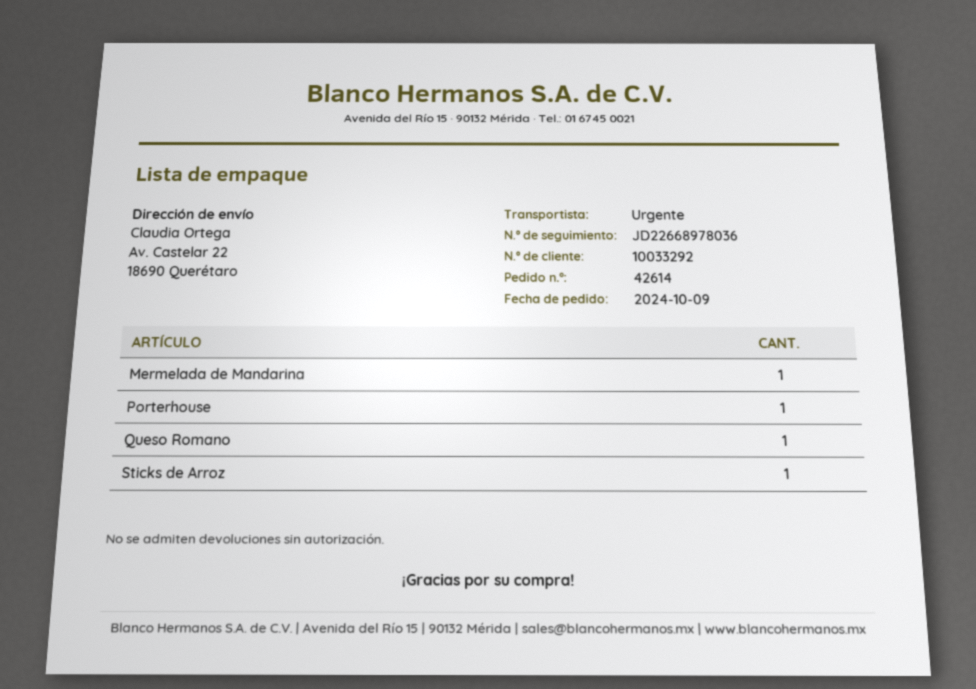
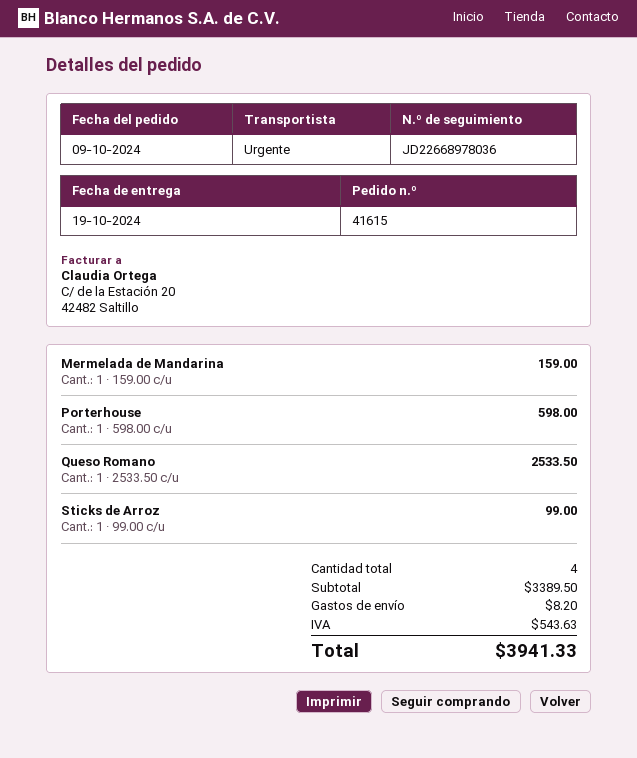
order number: 42614 -> 41615

